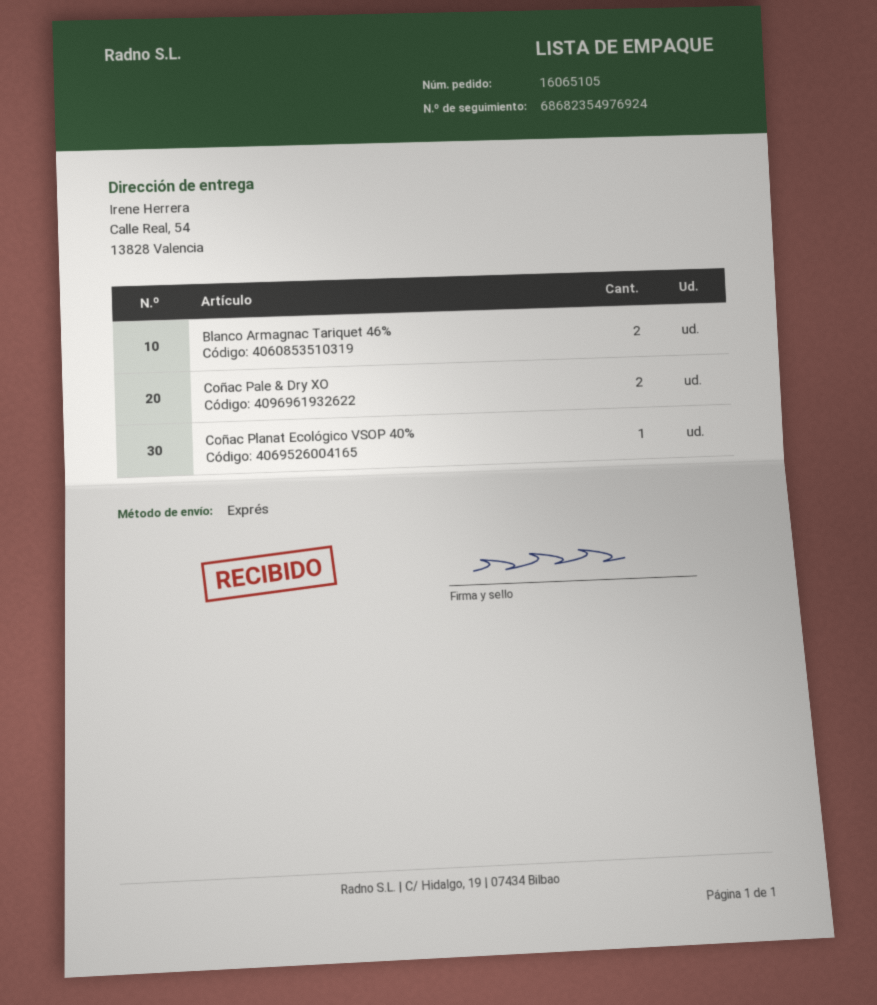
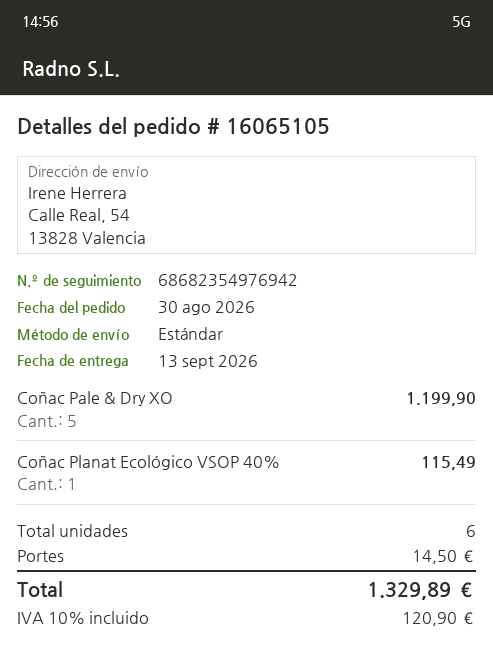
shipping method: express -> standard
tracking number: 68682354976924 -> 68682354976942
Blanco Armagnac Tariquet 46%: 2 -> none
Coñac Pale & Dry XO: 2 -> 5

